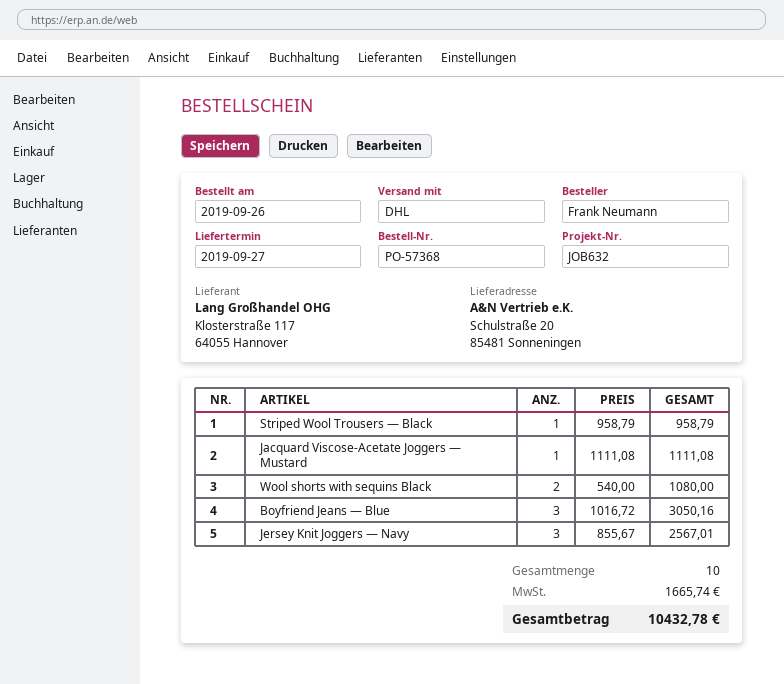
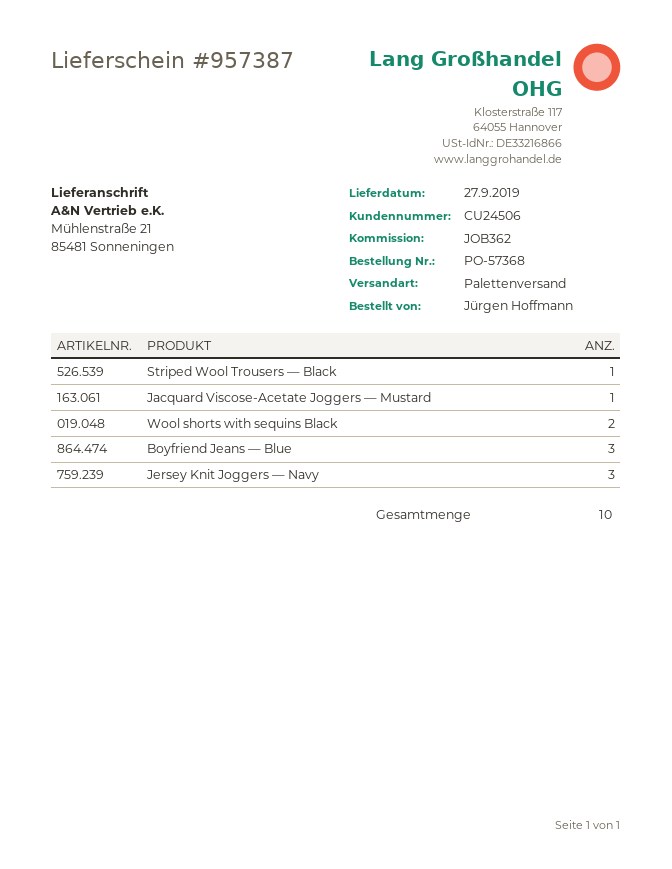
reference: JOB632 -> JOB362
ordered by: Frank Neumann -> Jürgen Hoffmann
shipping method: DHL -> pallet freight
ship to: Schulstraße 20, 85481 Sonneningen -> Mühlenstraße 21, 85481 Sonneningen

